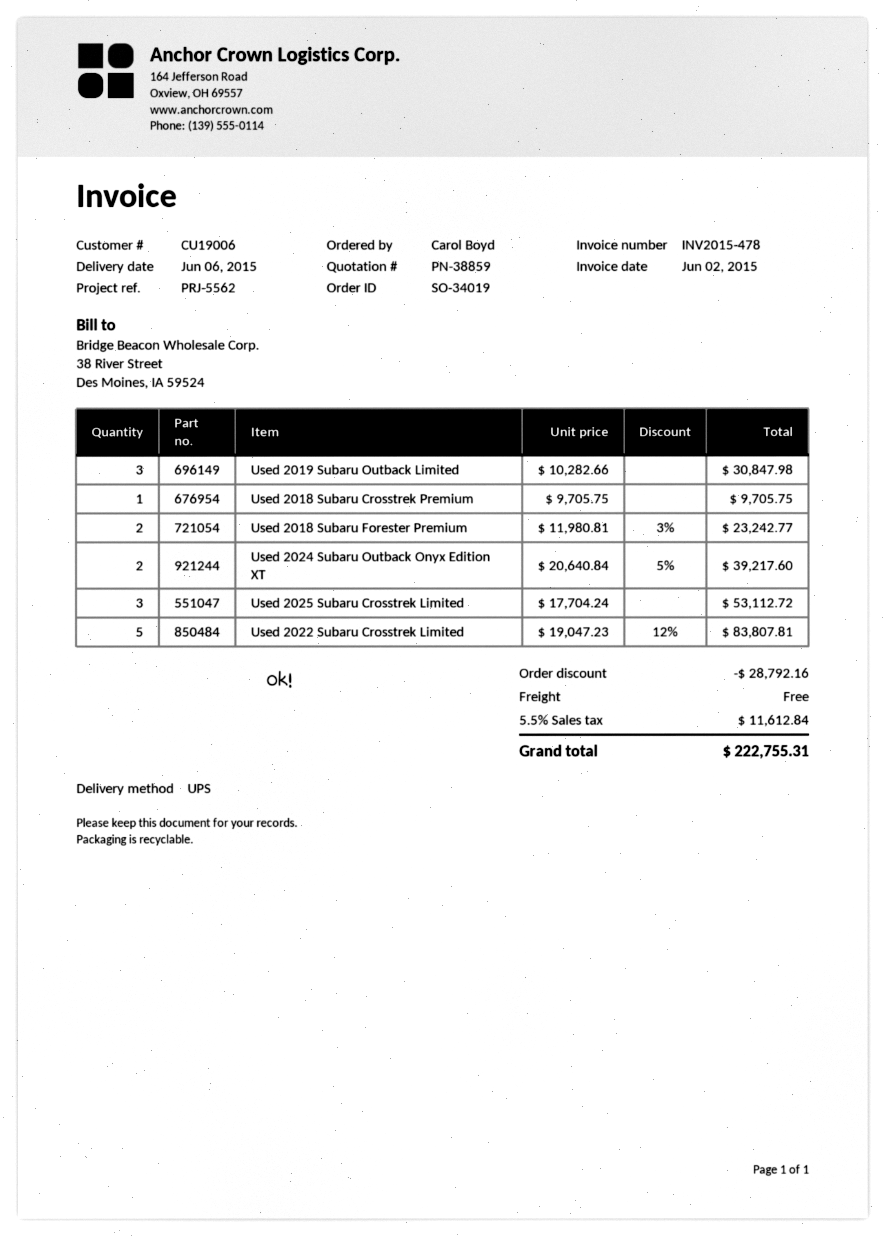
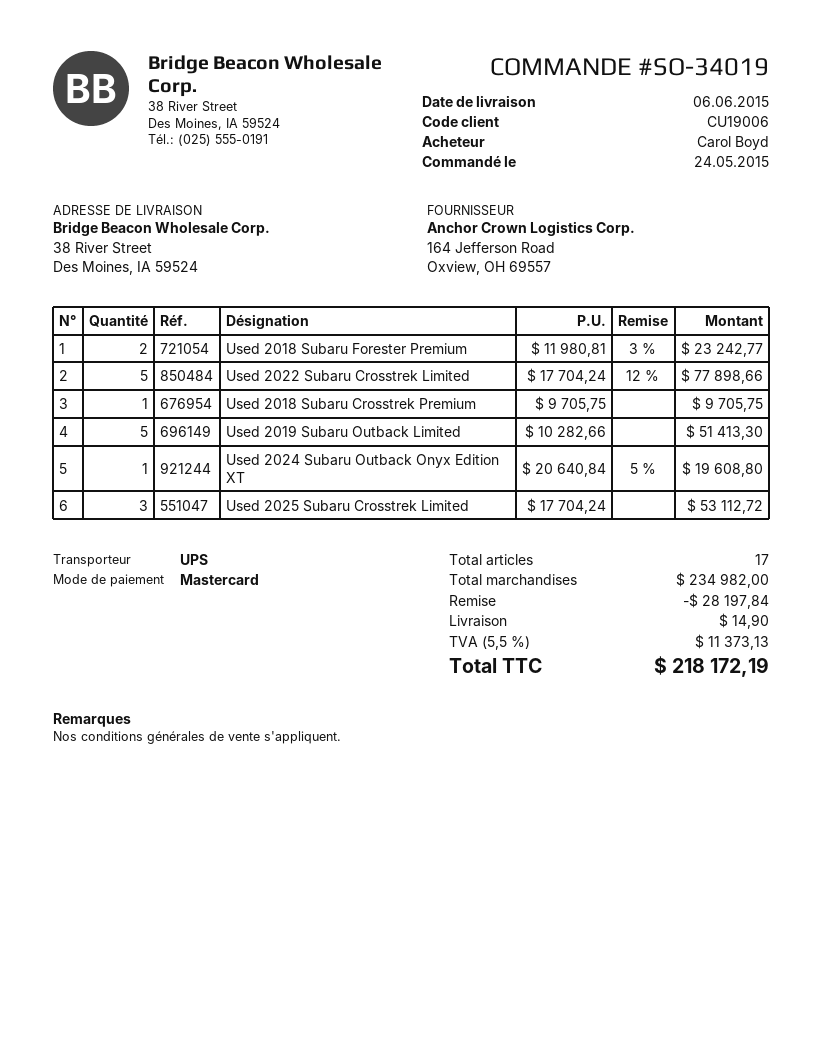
Used 2019 Subaru Outback Limited: 3 x 10282.66 = 30847.98 -> 5 x 10282.66 = 51413.30
Used 2024 Subaru Outback Onyx Edition XT: 2 x 20640.84 - 5% = 39217.60 -> 1 x 20640.84 - 5% = 19608.80
Used 2022 Subaru Crosstrek Limited: 5 x 19047.23 - 12% = 83807.81 -> 5 x 17704.24 - 12% = 77898.66
discount: 28792.16 -> 28197.84
shipping: 0.00 -> 14.90
tax: 5.5% = 11612.84 -> 5.5% = 11373.13
total: 222755.31 -> 218172.19

